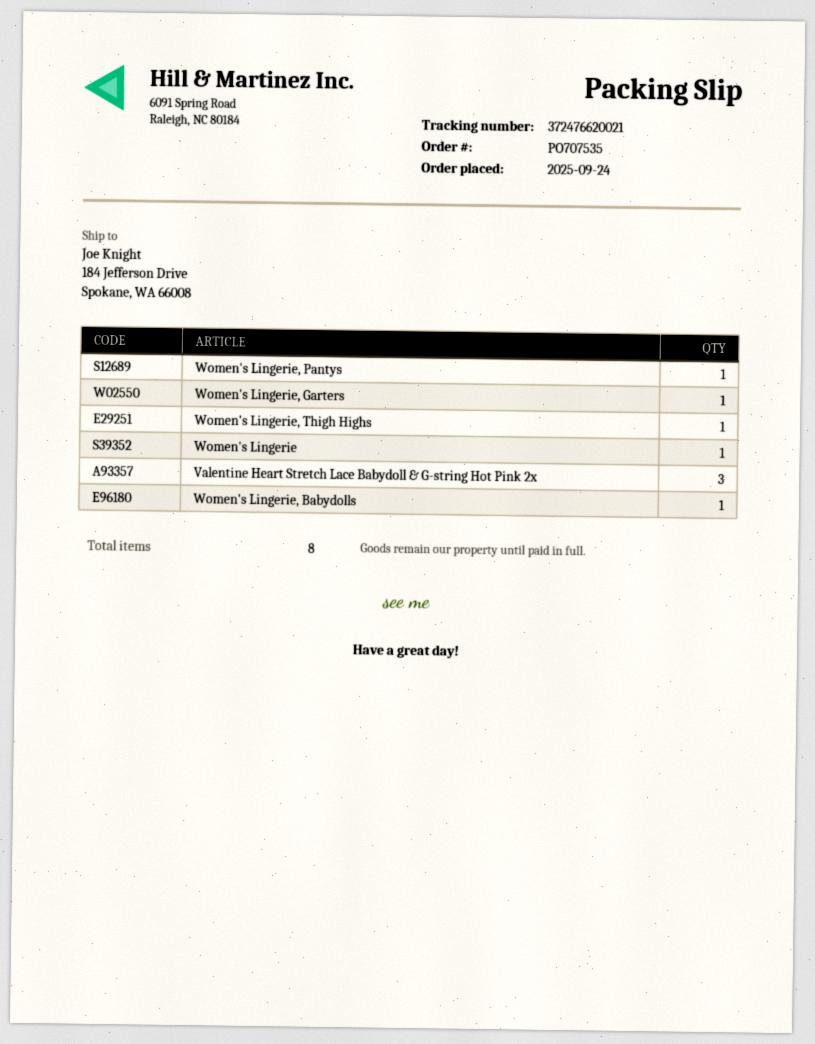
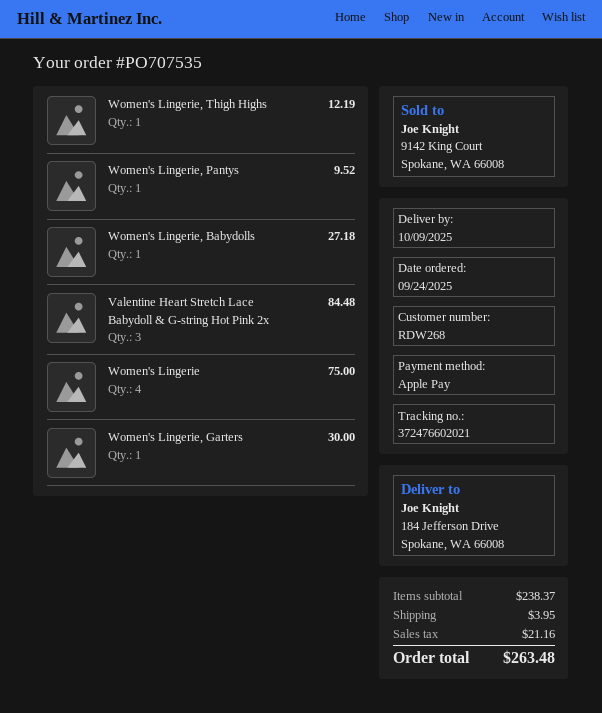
tracking number: 372476620021 -> 372476602021
Women's Lingerie: 1 -> 4

